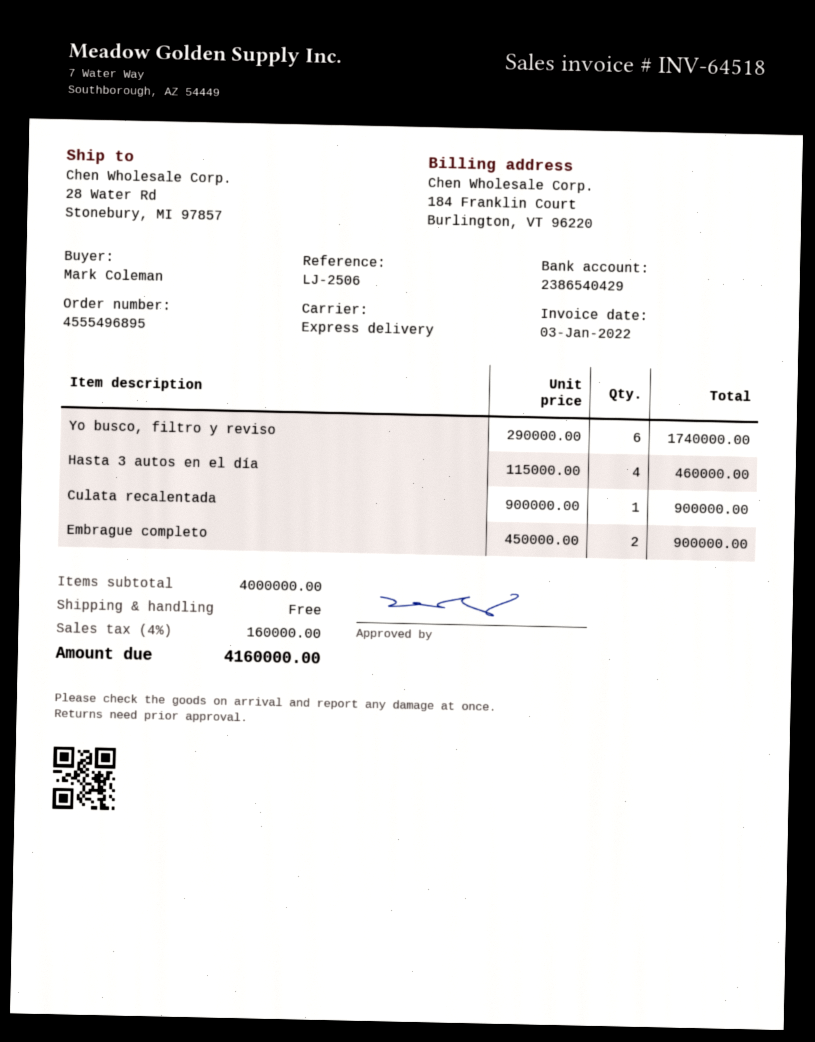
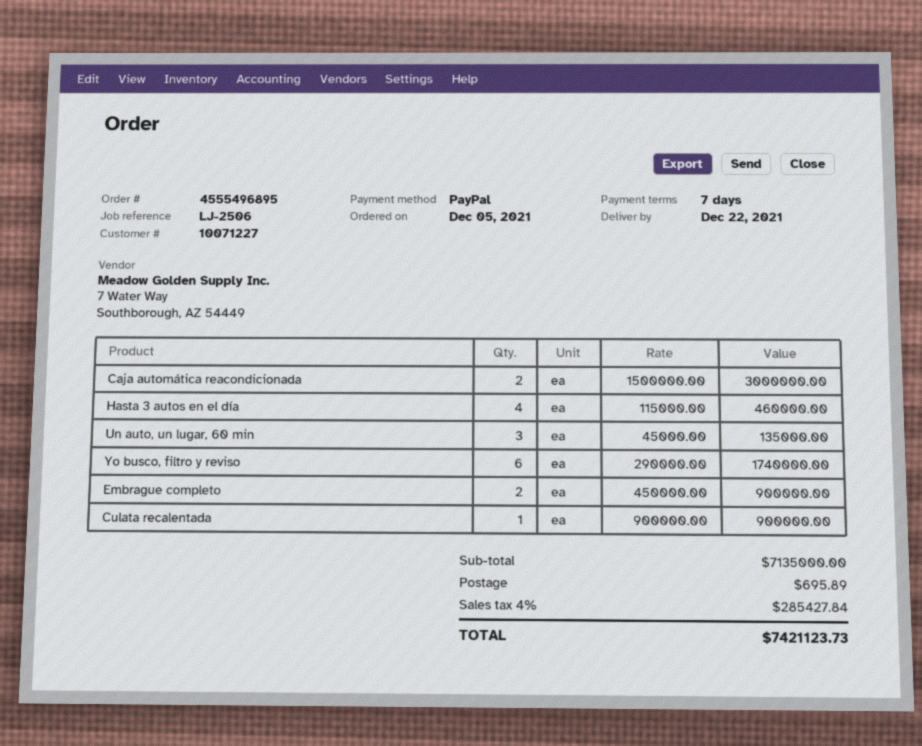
Caja automática reacondicionada: none -> 2 x 1500000.00 = 3000000.00
Un auto, un lugar, 60 min: none -> 3 x 45000.00 = 135000.00
subtotal: 4000000.00 -> 7135000.00
shipping: 0.00 -> 695.89
tax: 4% = 160000.00 -> 4% = 285427.84
total: 4160000.00 -> 7421123.73

